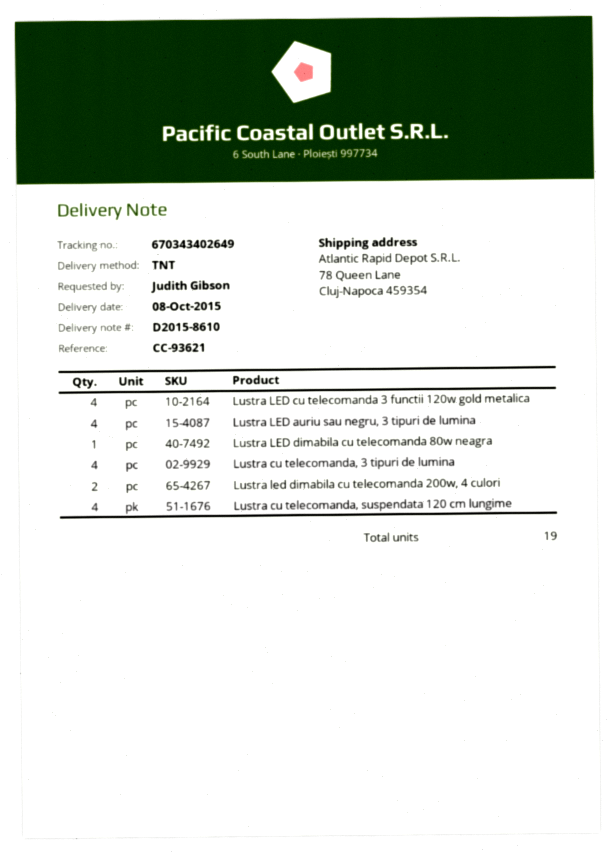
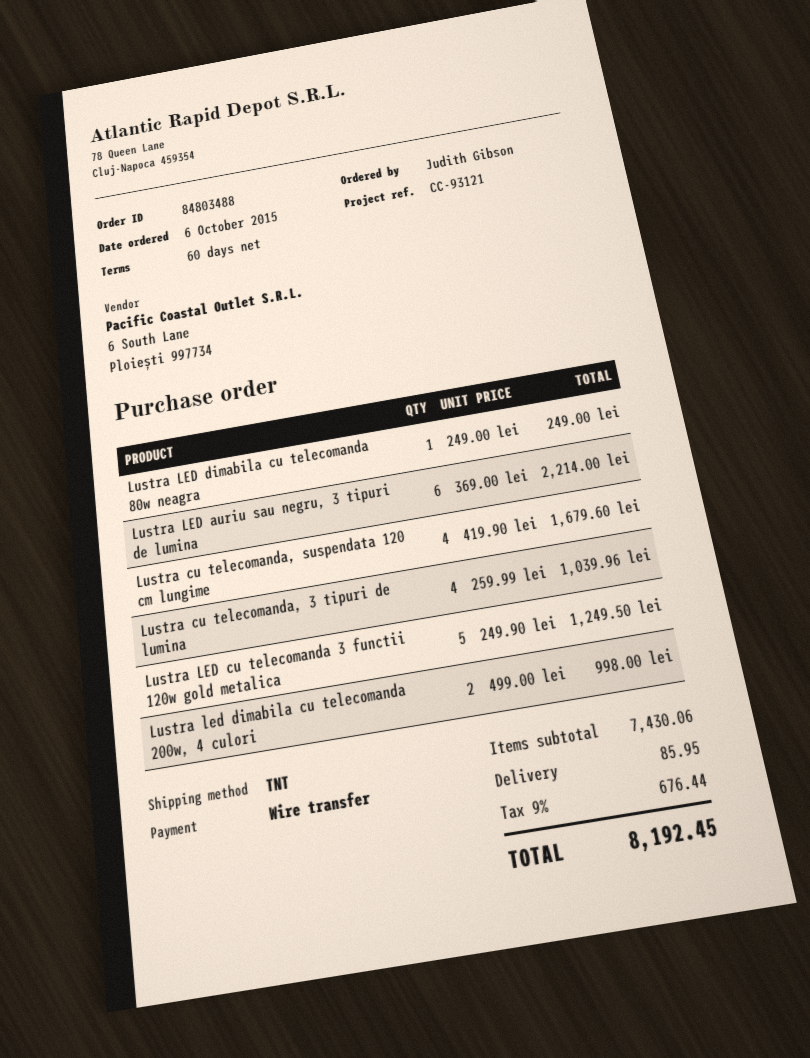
reference: CC-93621 -> CC-93121
Lustra LED cu telecomanda 3 functii 120w gold metalica: 4 -> 5
Lustra LED auriu sau negru, 3 tipuri de lumina: 4 -> 6

